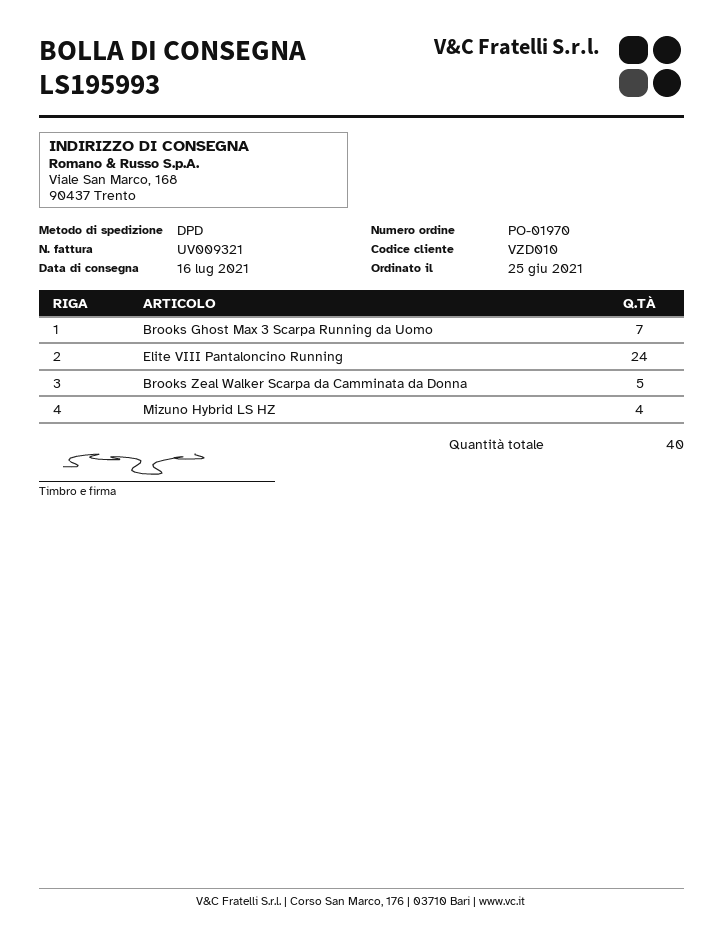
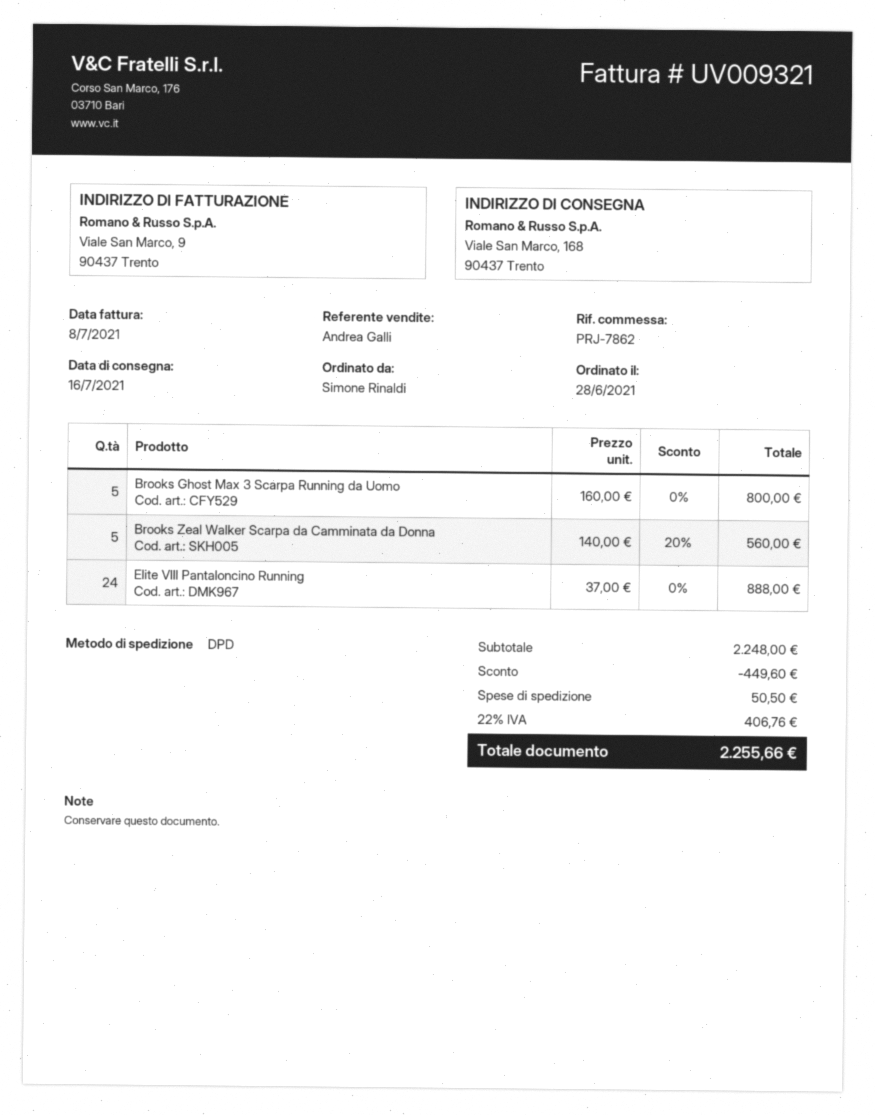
order date: 2021-06-25 -> 2021-06-28
Brooks Ghost Max 3 Scarpa Running da Uomo: 7 -> 5
Mizuno Hybrid LS HZ: 4 -> none

